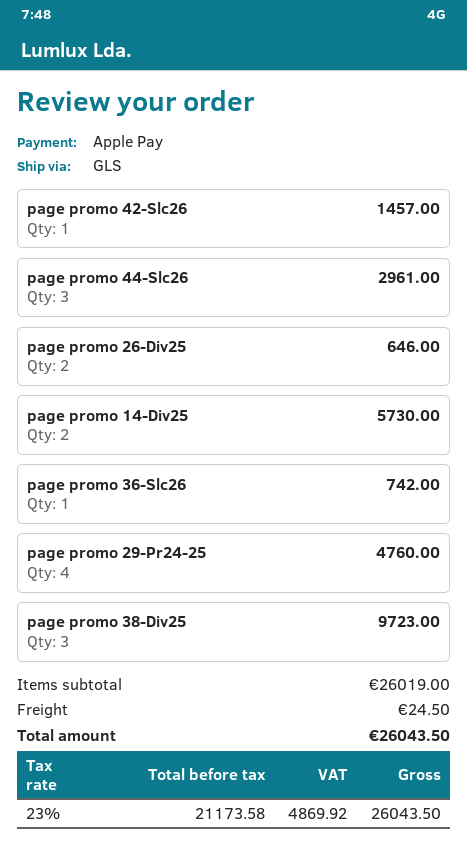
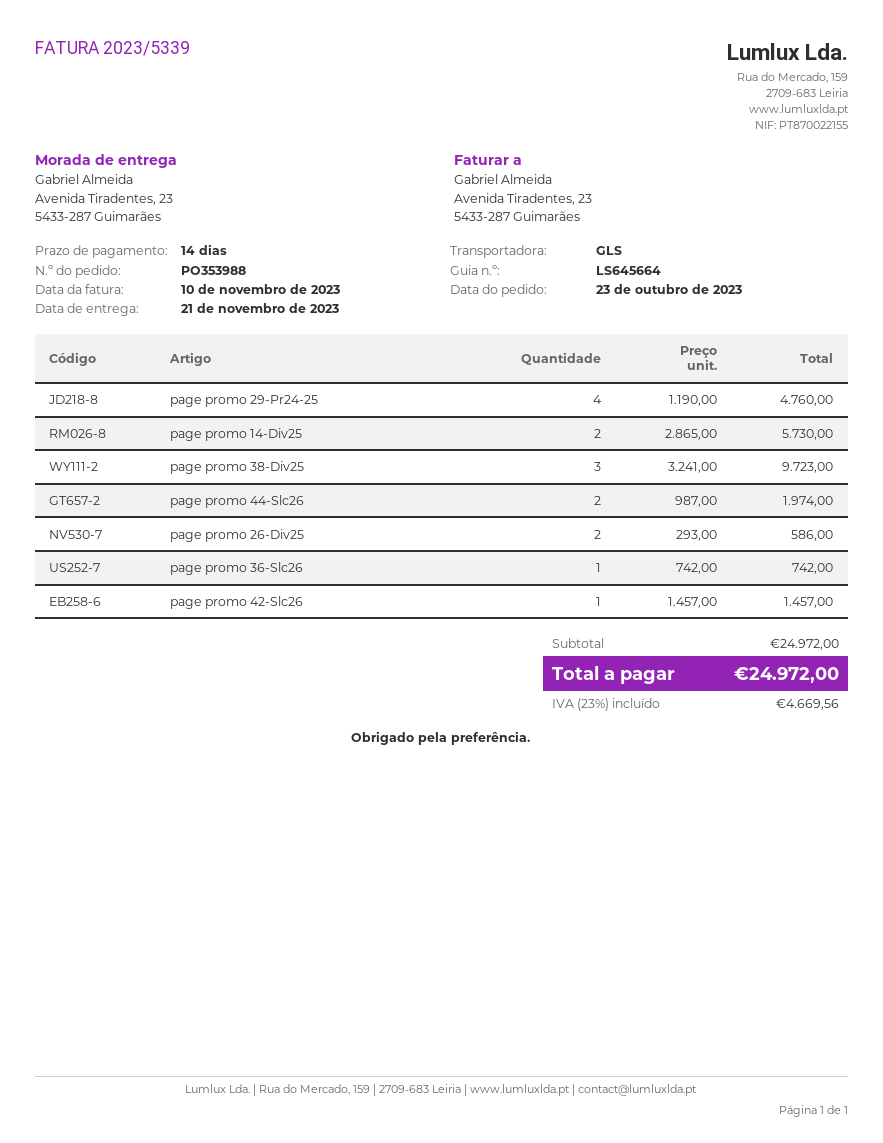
page promo 44-Slc26: 3 for 2961.00 -> 2 for 1974.00
page promo 26-Div25: 2 for 646.00 -> 2 for 586.00
subtotal: 26019.00 -> 24972.00
shipping: 24.50 -> none
tax: 23% = 4869.92 -> 23% = 4669.56
total: 26043.50 -> 24972.00

